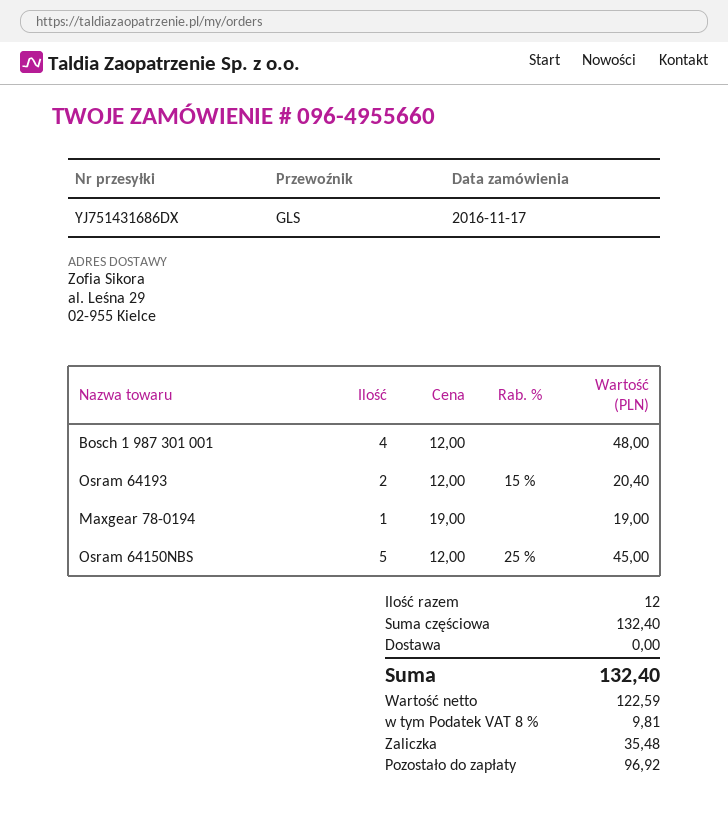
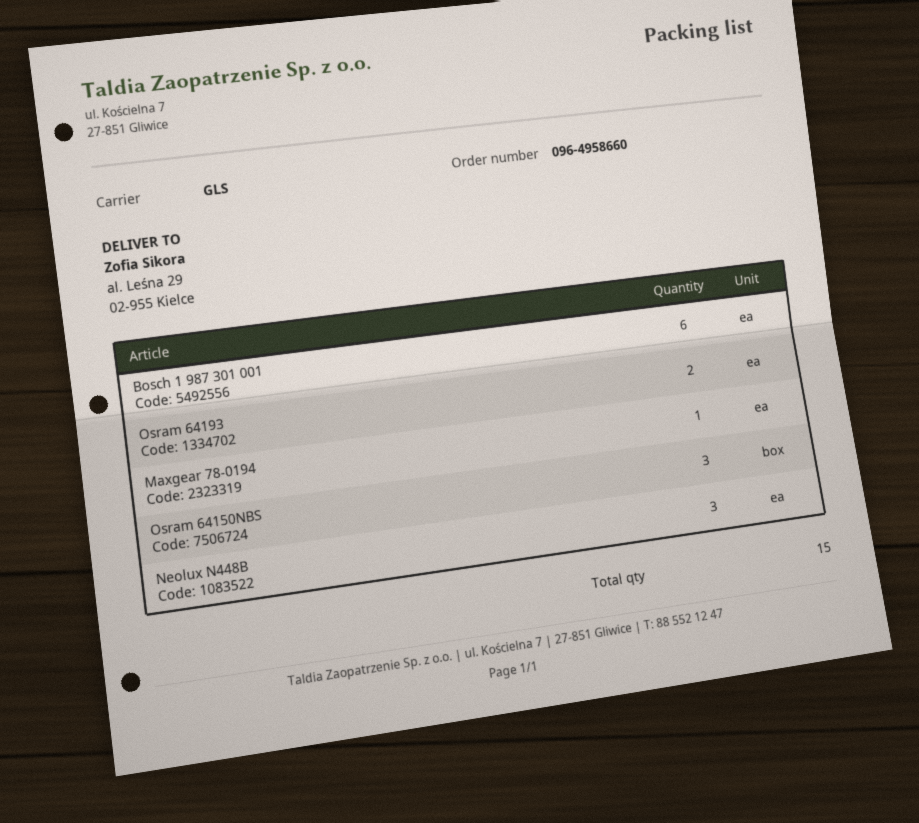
order number: 096-4955660 -> 096-4958660
Bosch 1 987 301 001: 4 -> 6
Osram 64150NBS: 5 -> 3
Neolux N448B: none -> 3
total quantity: 12 -> 15

